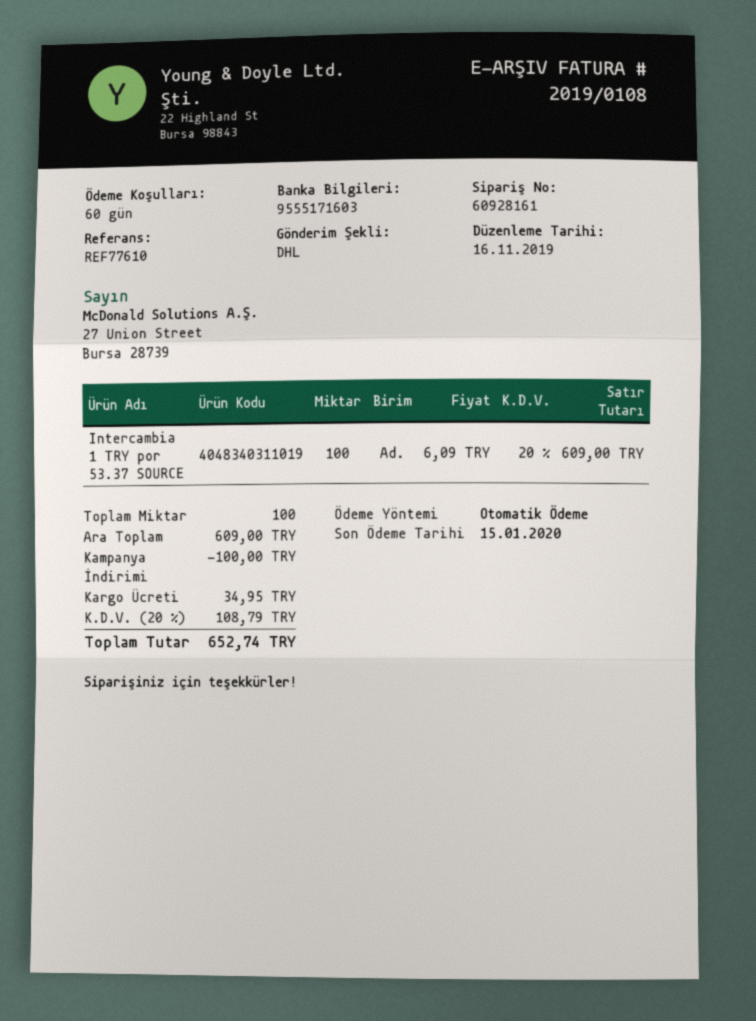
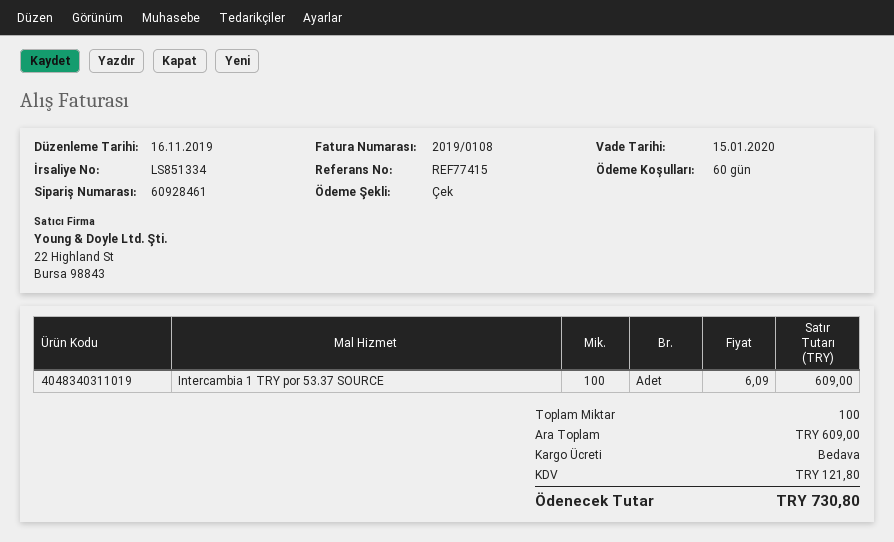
order number: 60928161 -> 60928461
reference: REF77610 -> REF77415
payment method: direct debit -> cheque
discount: 100.00 -> none
shipping: 34.95 -> 0.00
tax: 108.79 -> 121.80
total: 652.74 -> 730.80

